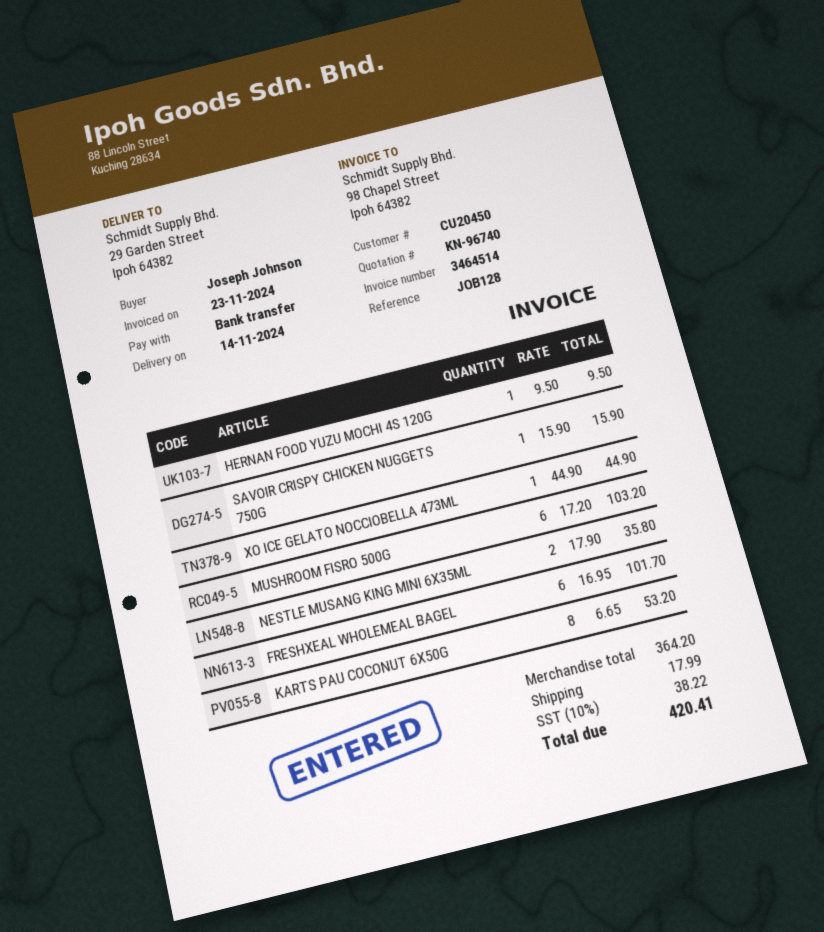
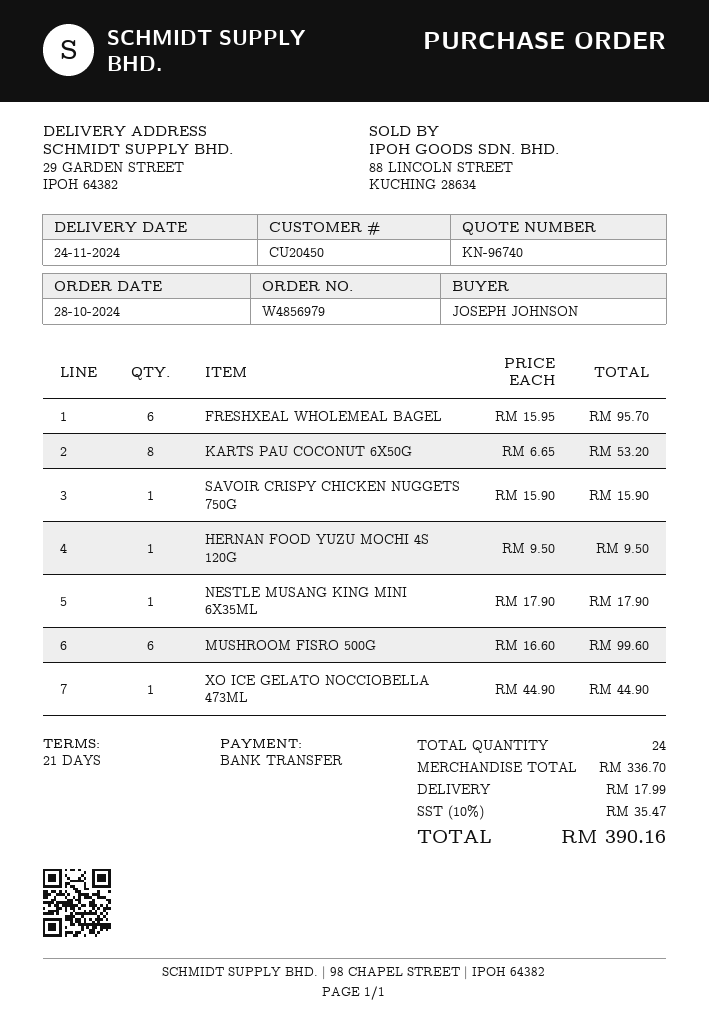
delivery date: 2024-11-14 -> 2024-11-24
MUSHROOM FISRO 500G: 6 x 17.20 = 103.20 -> 6 x 16.60 = 99.60
NESTLE MUSANG KING MINI 6X35ML: 2 x 17.90 = 35.80 -> 1 x 17.90 = 17.90
FRESHXEAL WHOLEMEAL BAGEL: 6 x 16.95 = 101.70 -> 6 x 15.95 = 95.70
subtotal: 364.20 -> 336.70
tax: 10% = 38.22 -> 10% = 35.47
total: 420.41 -> 390.16

